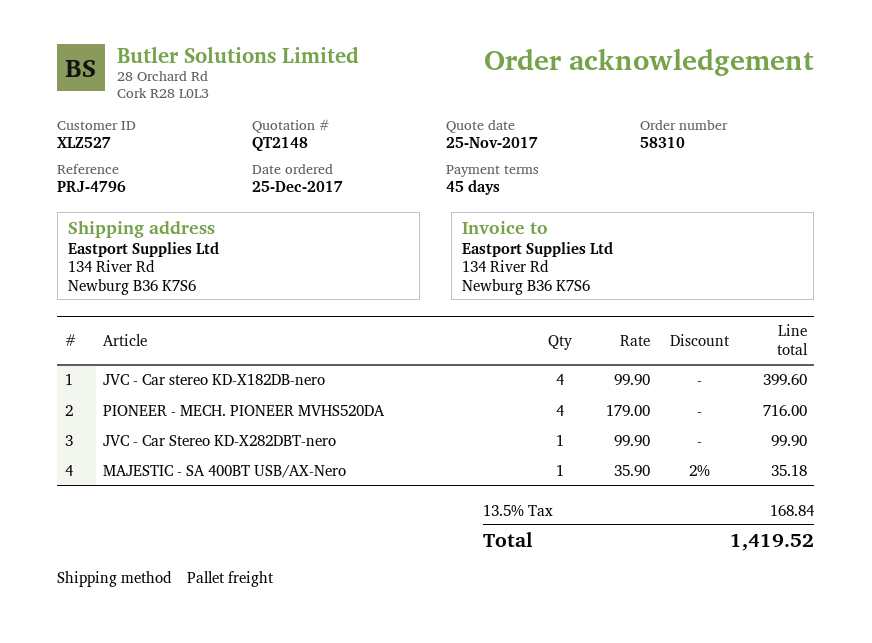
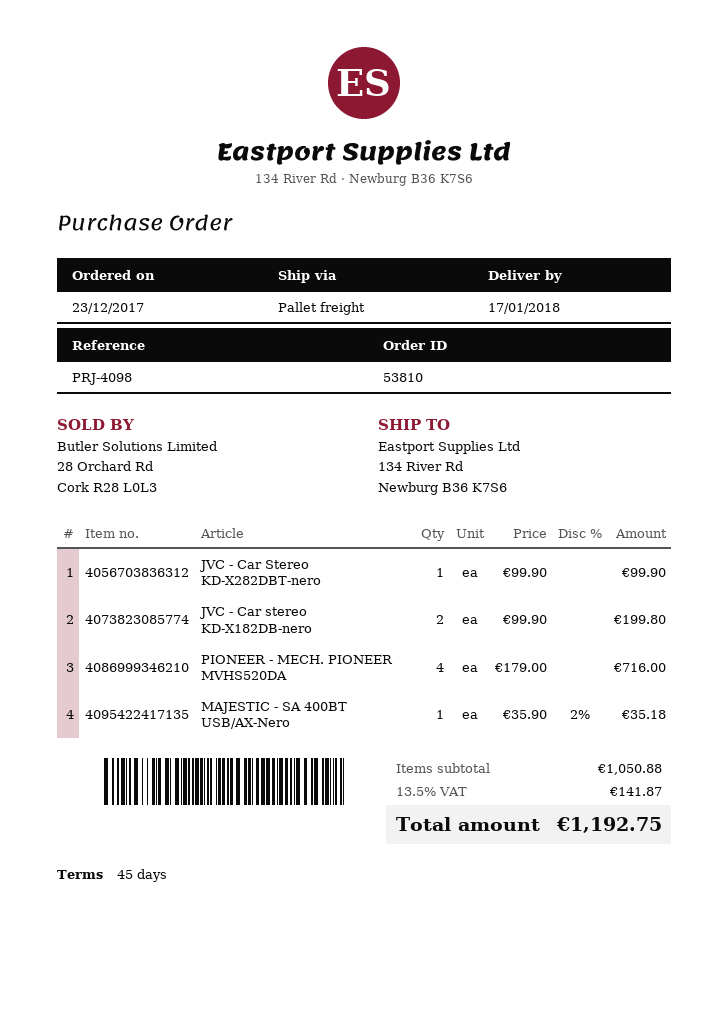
order number: 58310 -> 53810
order date: 2017-12-25 -> 2017-12-23
reference: PRJ-4796 -> PRJ-4098
JVC - Car stereo KD-X182DB-nero: 4 x 99.90 = 399.60 -> 2 x 99.90 = 199.80
tax: 13.5% = 168.84 -> 13.5% = 141.87
total: 1419.52 -> 1192.75

